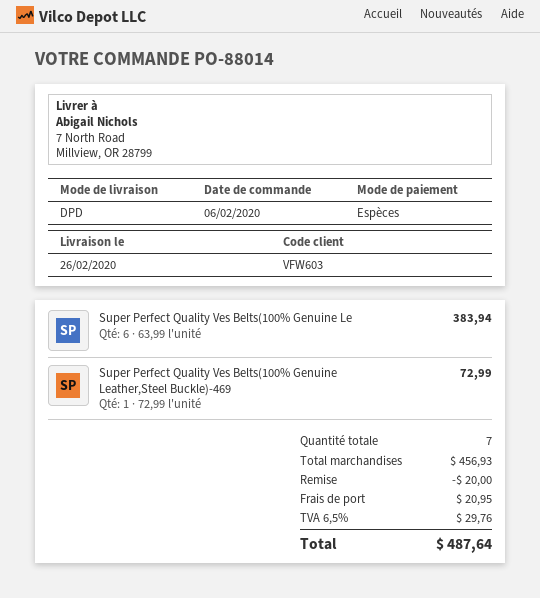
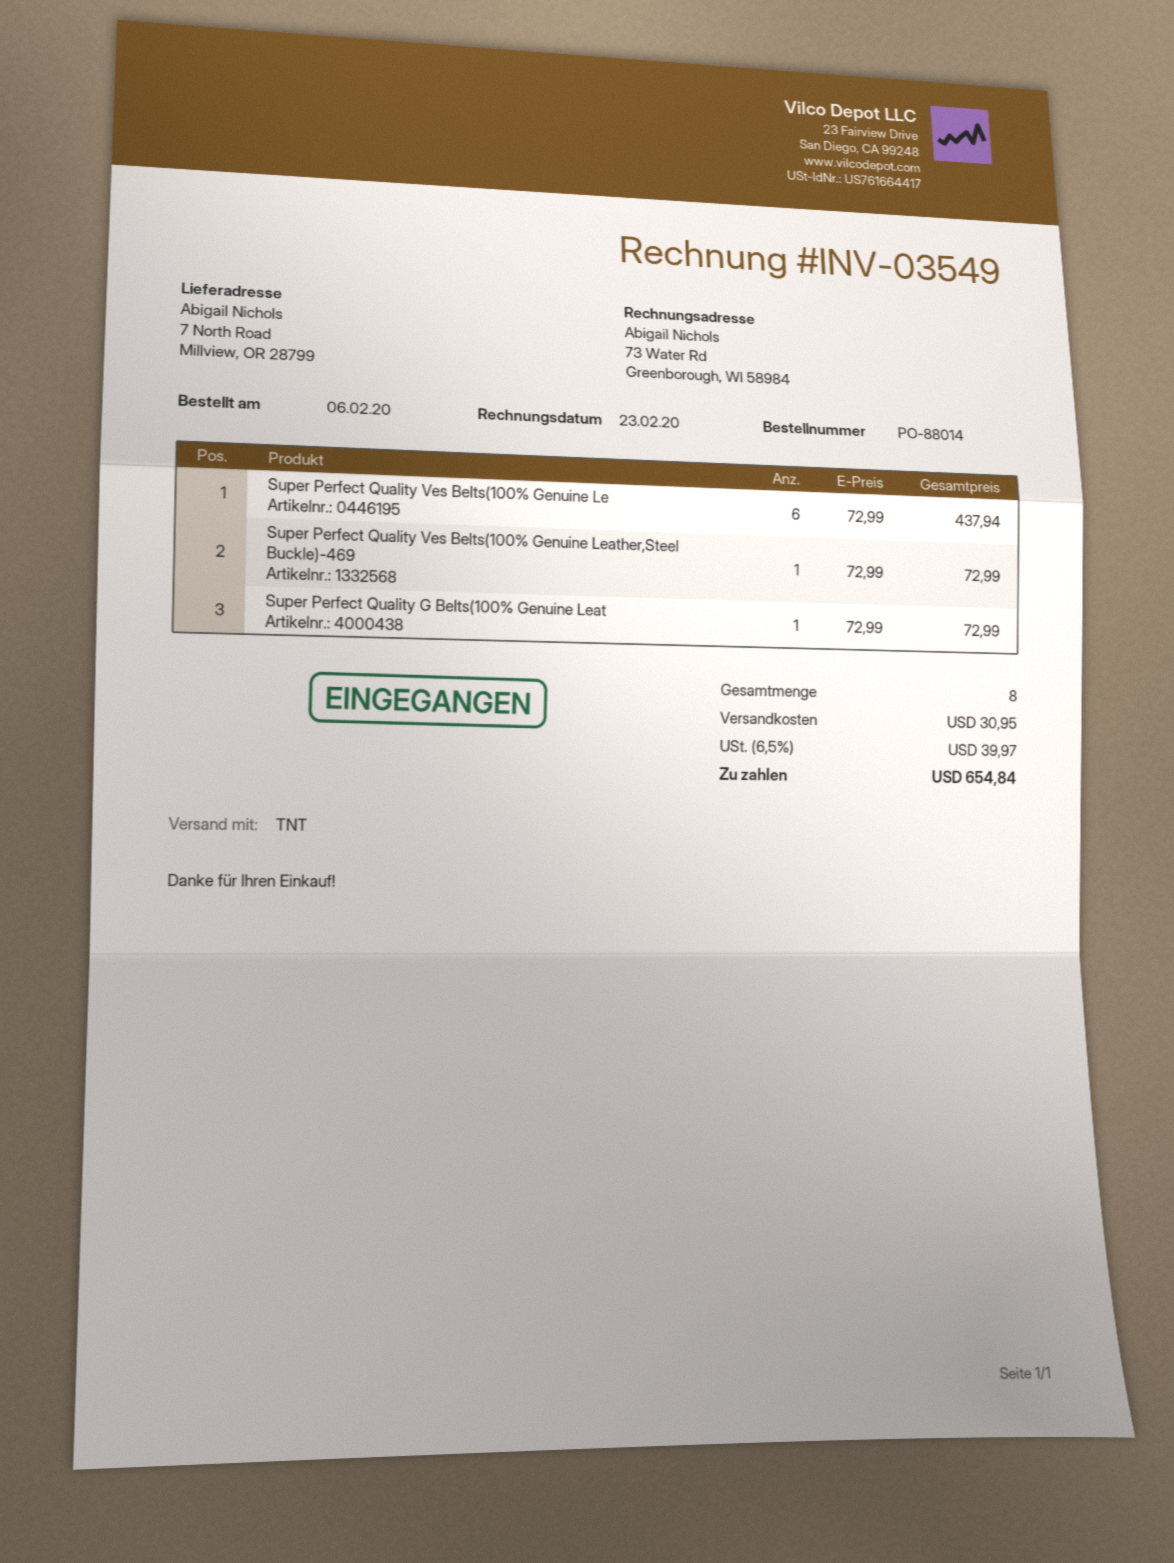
shipping method: DPD -> TNT
Super Perfect Quality Ves Belts(100% Genuine Le: 6 x 63.99 = 383.94 -> 6 x 72.99 = 437.94
Super Perfect Quality G Belts(100% Genuine Leat: none -> 1 x 72.99 = 72.99
total quantity: 7 -> 8
discount: 20.00 -> none
shipping: 20.95 -> 30.95
tax: 6.5% = 29.76 -> 6.5% = 39.97
total: 487.64 -> 654.84

